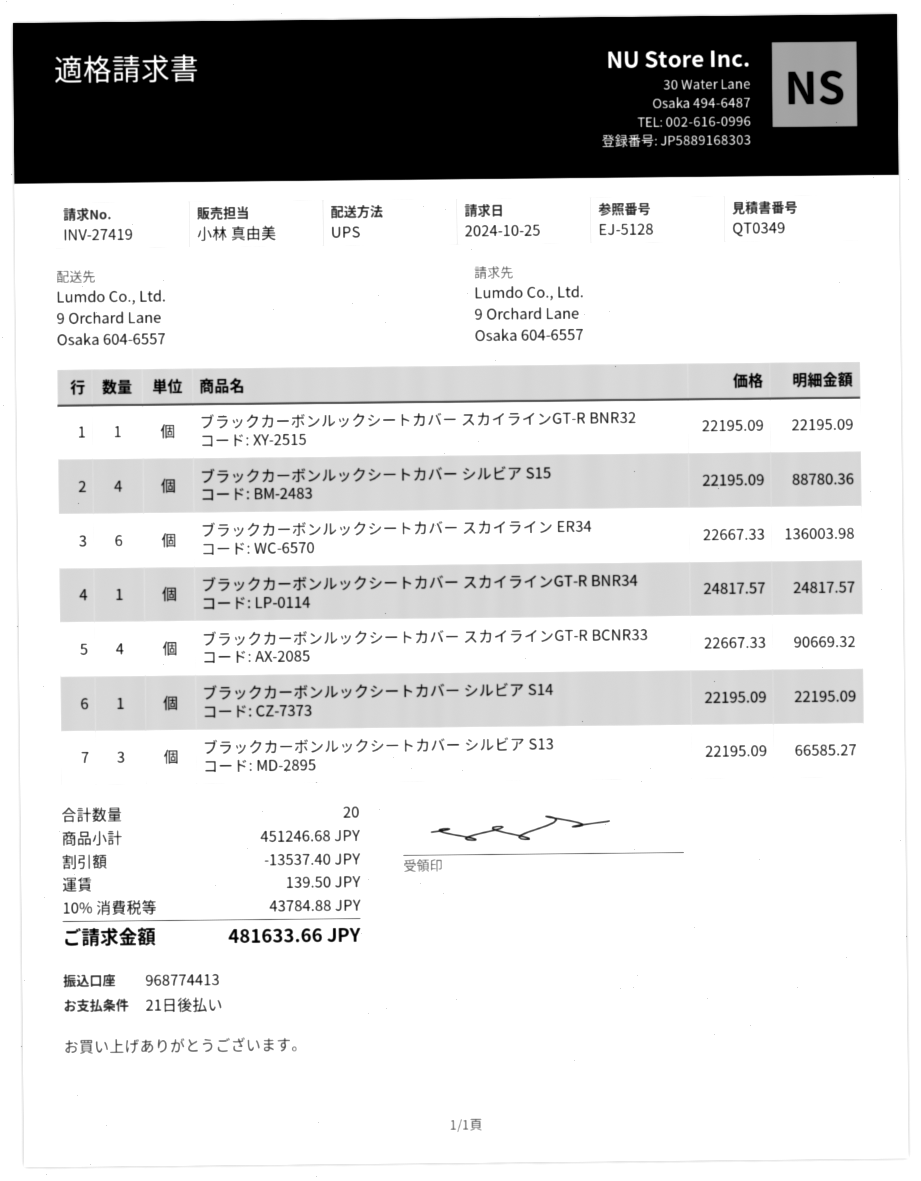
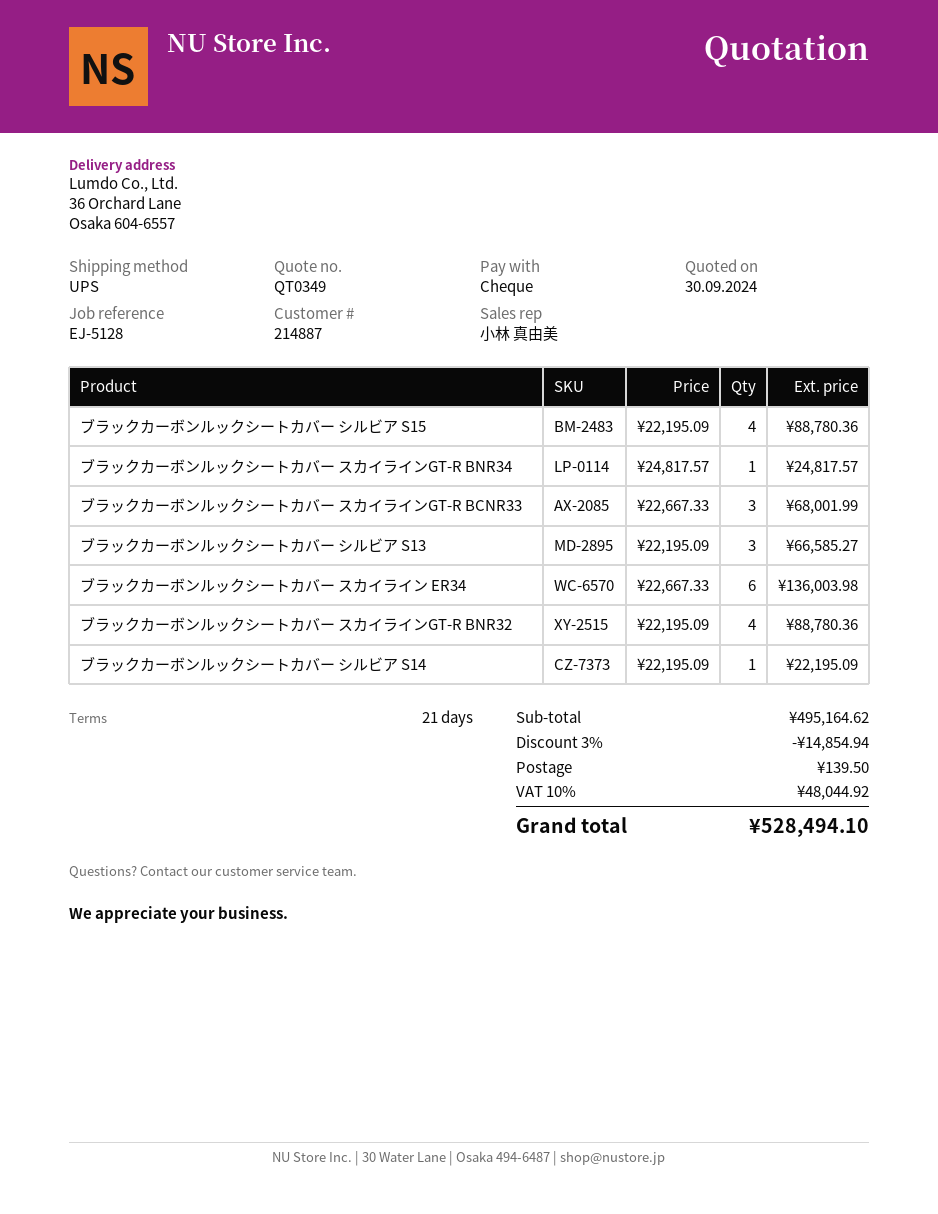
ship to: 9 Orchard Lane, Osaka 604-6557 -> 36 Orchard Lane, Osaka 604-6557
ブラックカーボンルックシートカバー スカイラインGT-R BNR32: 1 x 22195.09 = 22195.09 -> 4 x 22195.09 = 88780.36
ブラックカーボンルックシートカバー スカイラインGT-R BCNR33: 4 x 22667.33 = 90669.32 -> 3 x 22667.33 = 68001.99
subtotal: 451246.68 -> 495164.62
discount: 13537.40 -> 14854.94
tax: 10% = 43784.88 -> 10% = 48044.92
total: 481633.66 -> 528494.10

